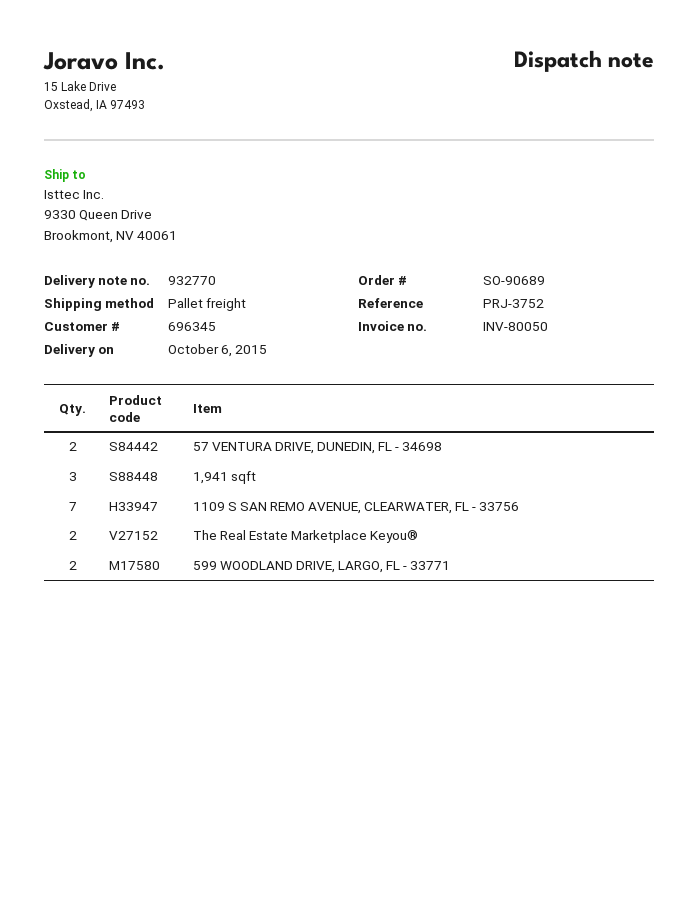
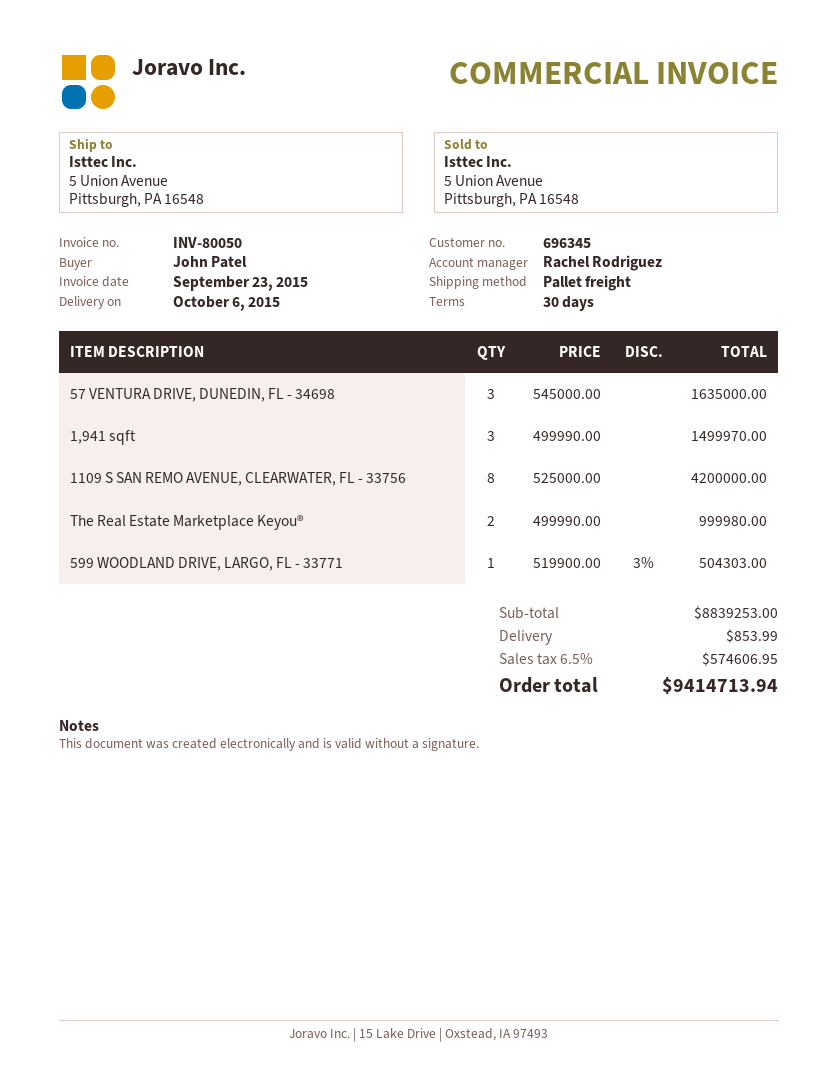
ship to: 9330 Queen Drive, Brookmont, NV 40061 -> 5 Union Avenue, Pittsburgh, PA 16548
57 VENTURA DRIVE, DUNEDIN, FL - 34698: 2 -> 3
1109 S SAN REMO AVENUE, CLEARWATER, FL - 33756: 7 -> 8
599 WOODLAND DRIVE, LARGO, FL - 33771: 2 -> 1

